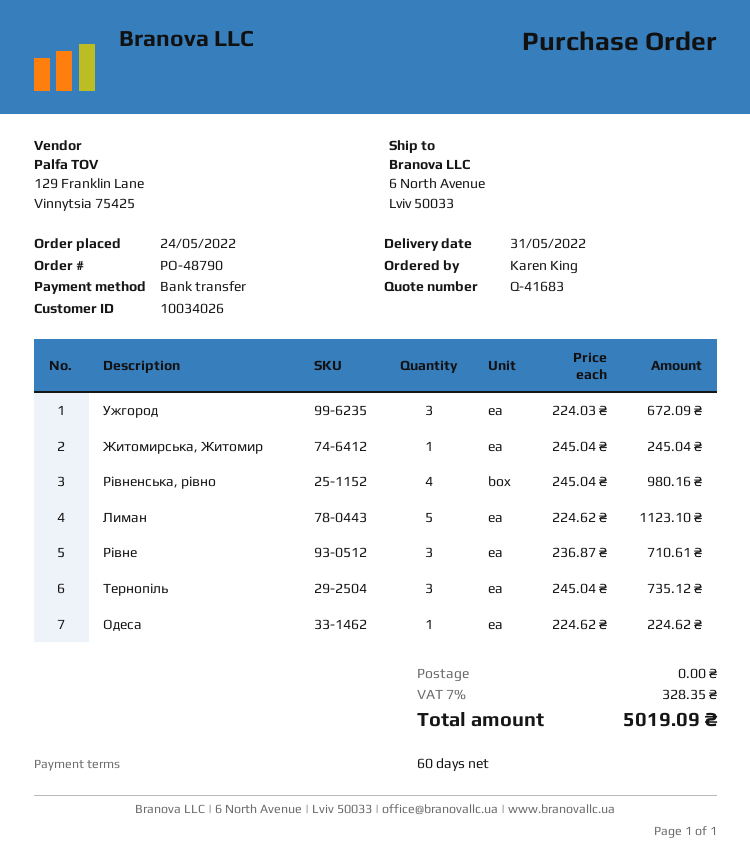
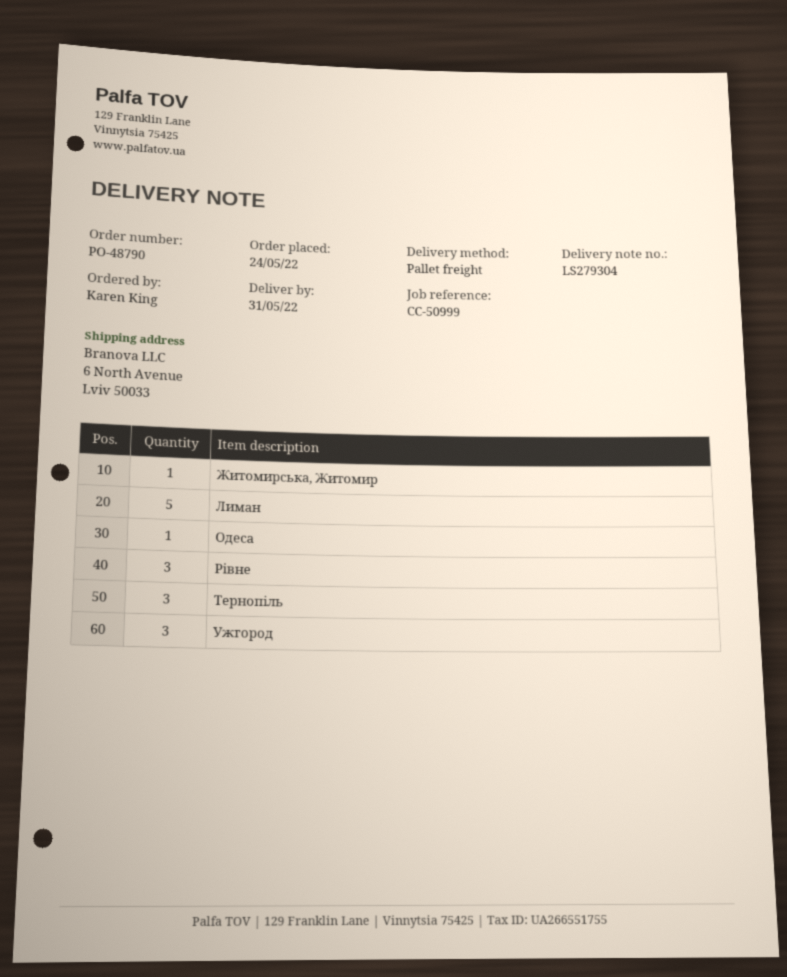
Рівненська, рівно: 4 -> none

